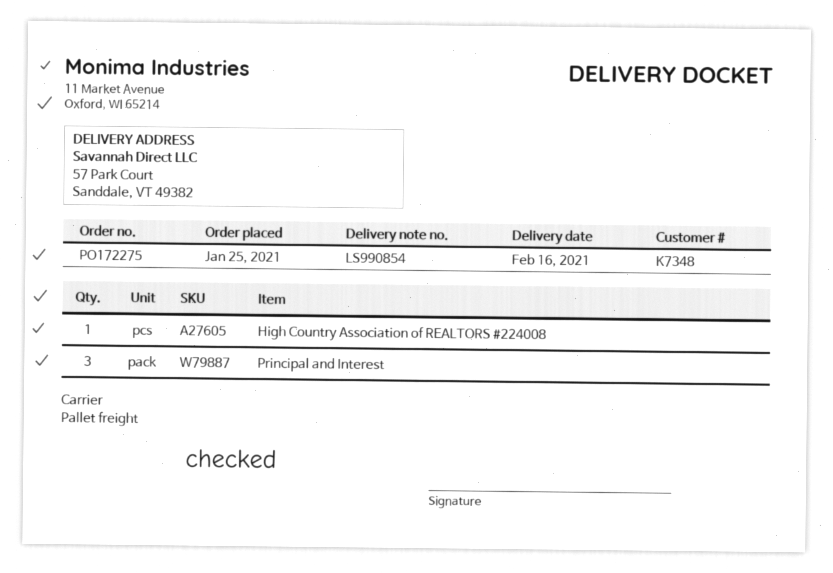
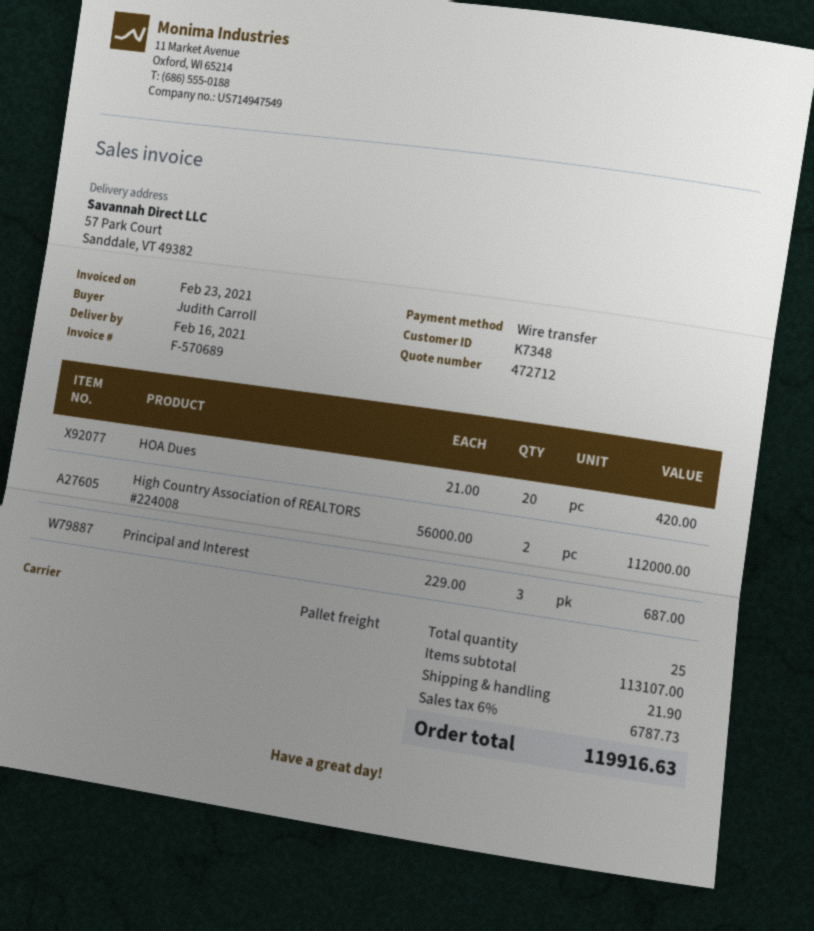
High Country Association of REALTORS #224008: 1 -> 2
HOA Dues: none -> 20

